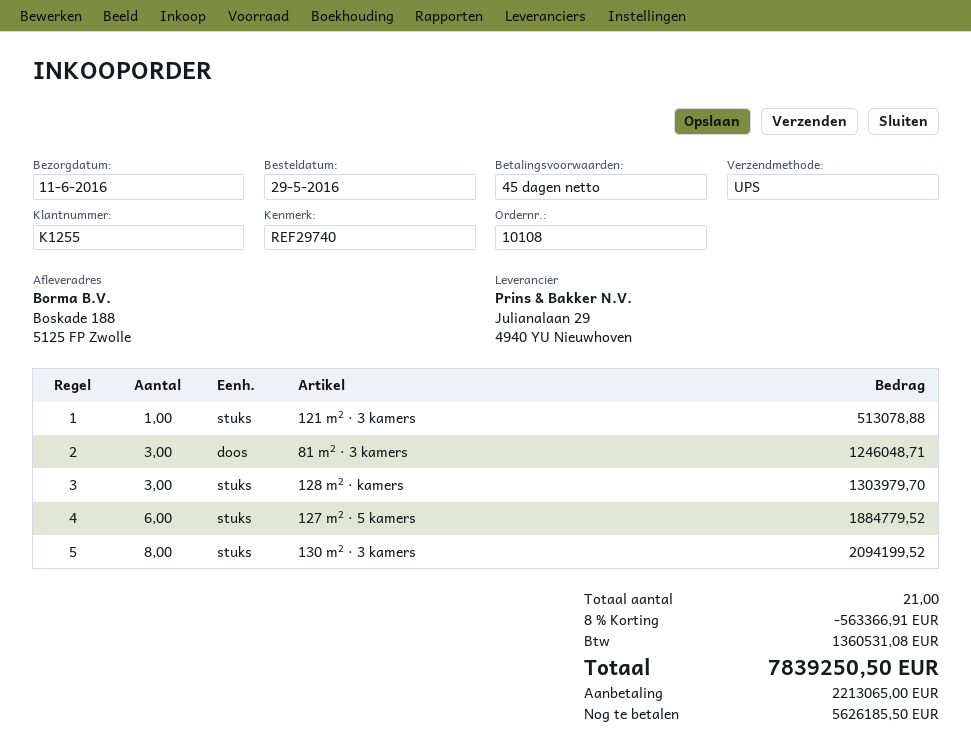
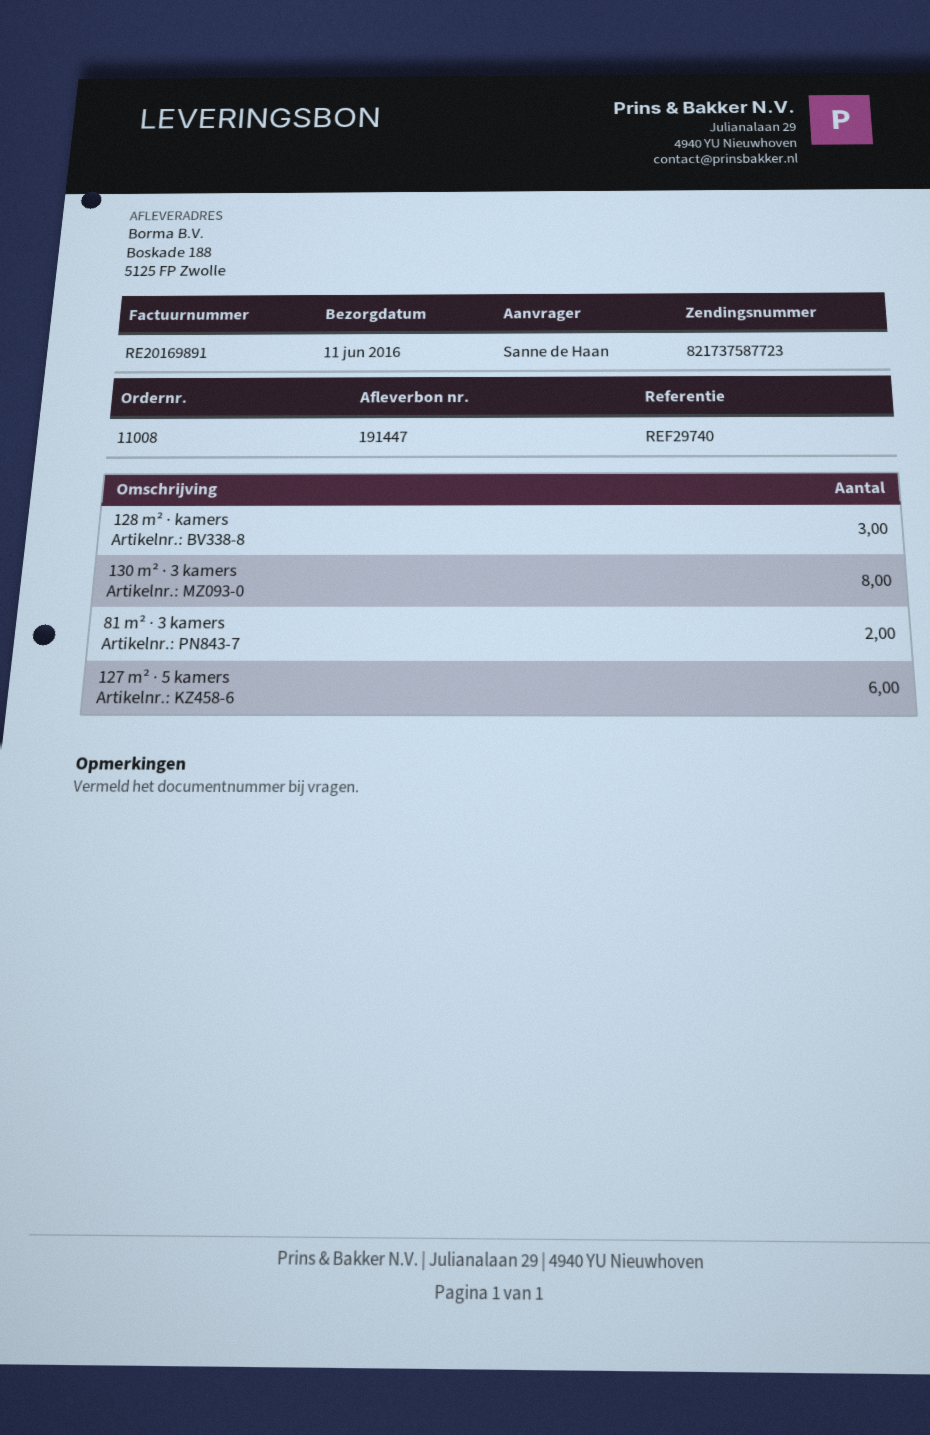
order number: 10108 -> 11008
121 m² · 3 kamers: 1 -> none
81 m² · 3 kamers: 3 -> 2

